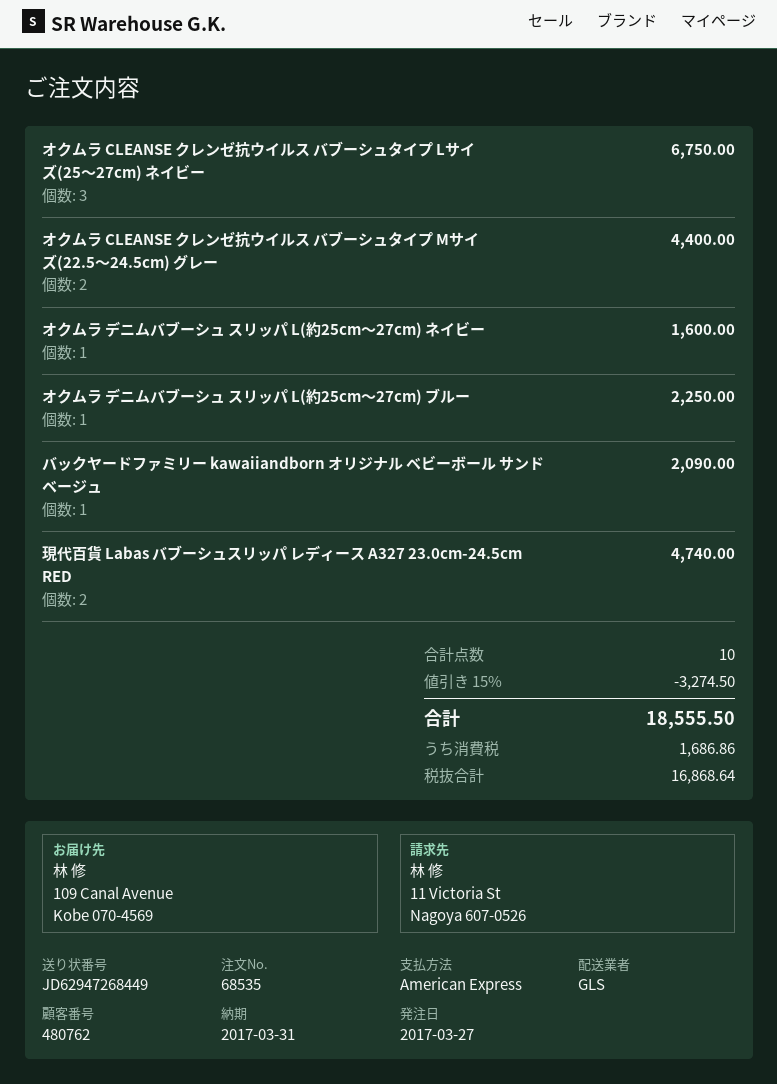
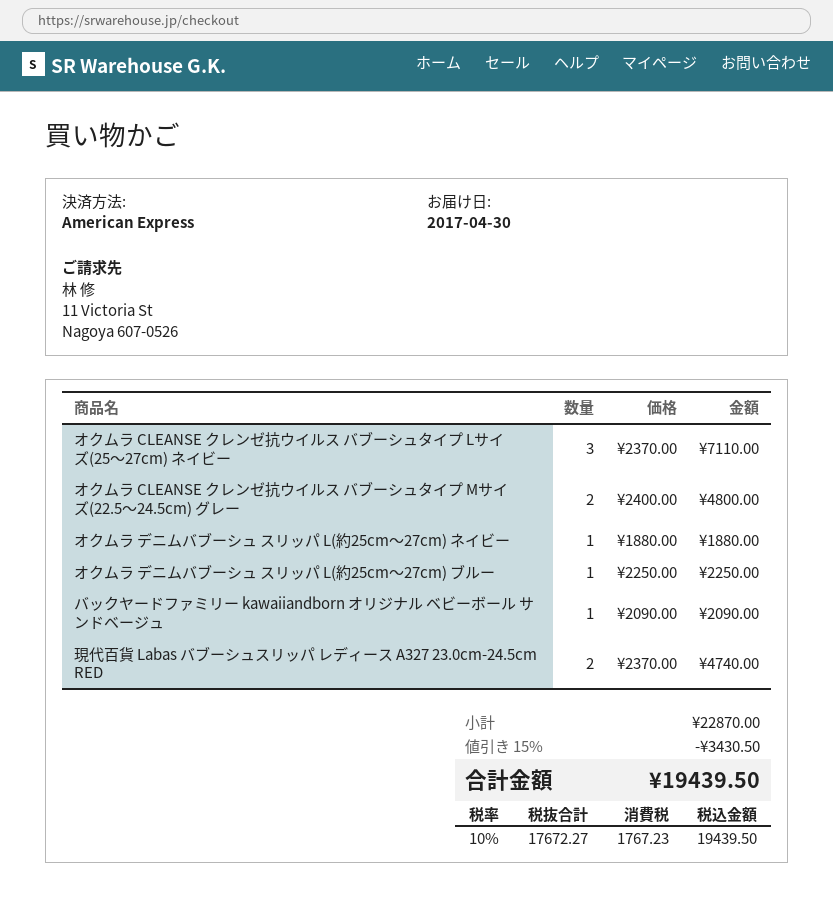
delivery date: 2017-03-31 -> 2017-04-30
オクムラ CLEANSE クレンゼ抗ウイルス バブーシュタイプ Lサイズ(25〜27cm) ネイビー: 3 for 6750.00 -> 3 for 7110.00
オクムラ CLEANSE クレンゼ抗ウイルス バブーシュタイプ Mサイズ(22.5〜24.5cm) グレー: 2 for 4400.00 -> 2 for 4800.00
オクムラ デニムバブーシュ スリッパ L(約25cm〜27cm) ネイビー: 1 for 1600.00 -> 1 for 1880.00
discount: 15% = 3274.50 -> 15% = 3430.50
net: 16868.64 -> 17672.27
tax: 1686.86 -> 1767.23
total: 18555.50 -> 19439.50

